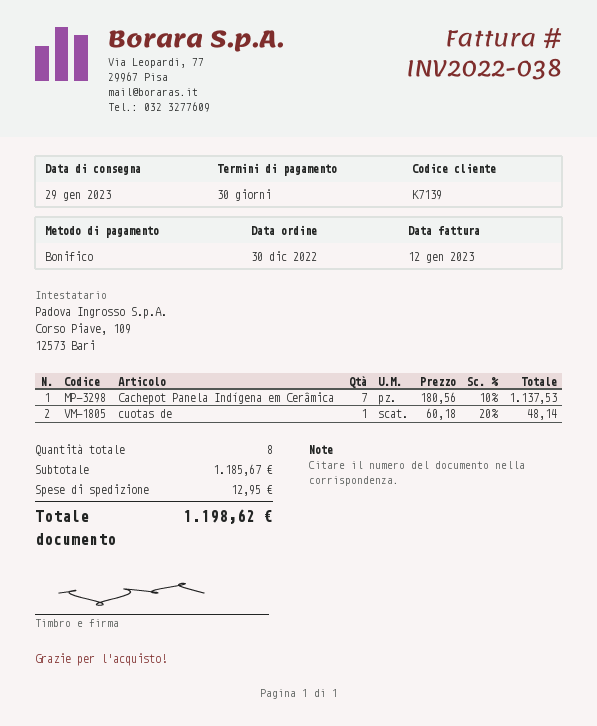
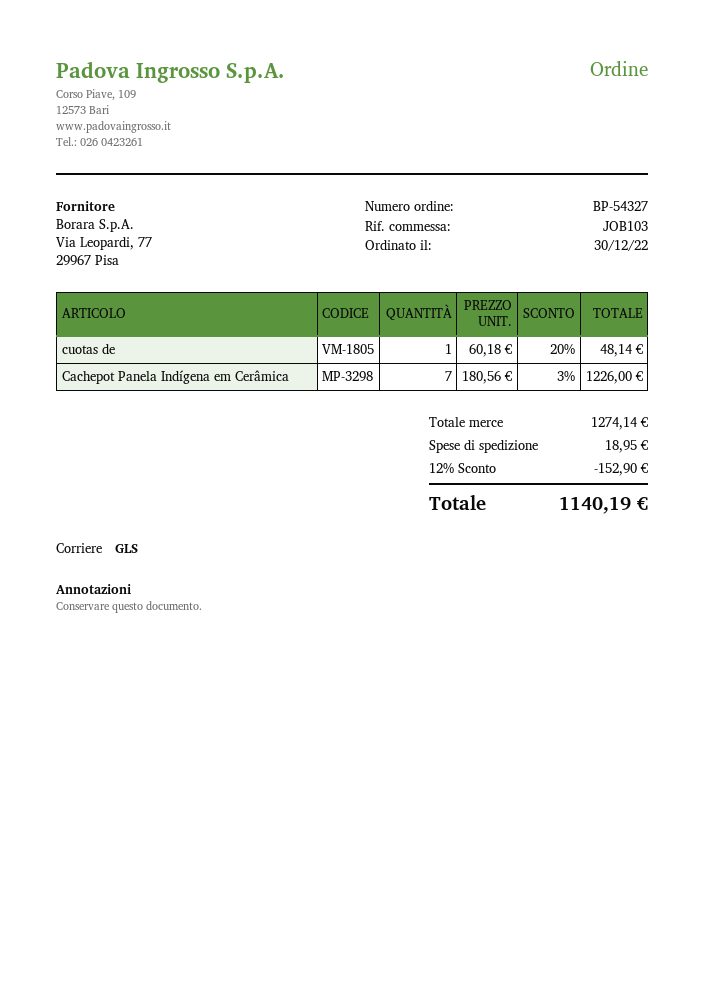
Cachepot Panela Indígena em Cerâmica: 7 x 180.56 - 10% = 1137.53 -> 7 x 180.56 - 3% = 1226.00
subtotal: 1185.67 -> 1274.14
discount: none -> 12% = 152.90
shipping: 12.95 -> 18.95
total: 1198.62 -> 1140.19

